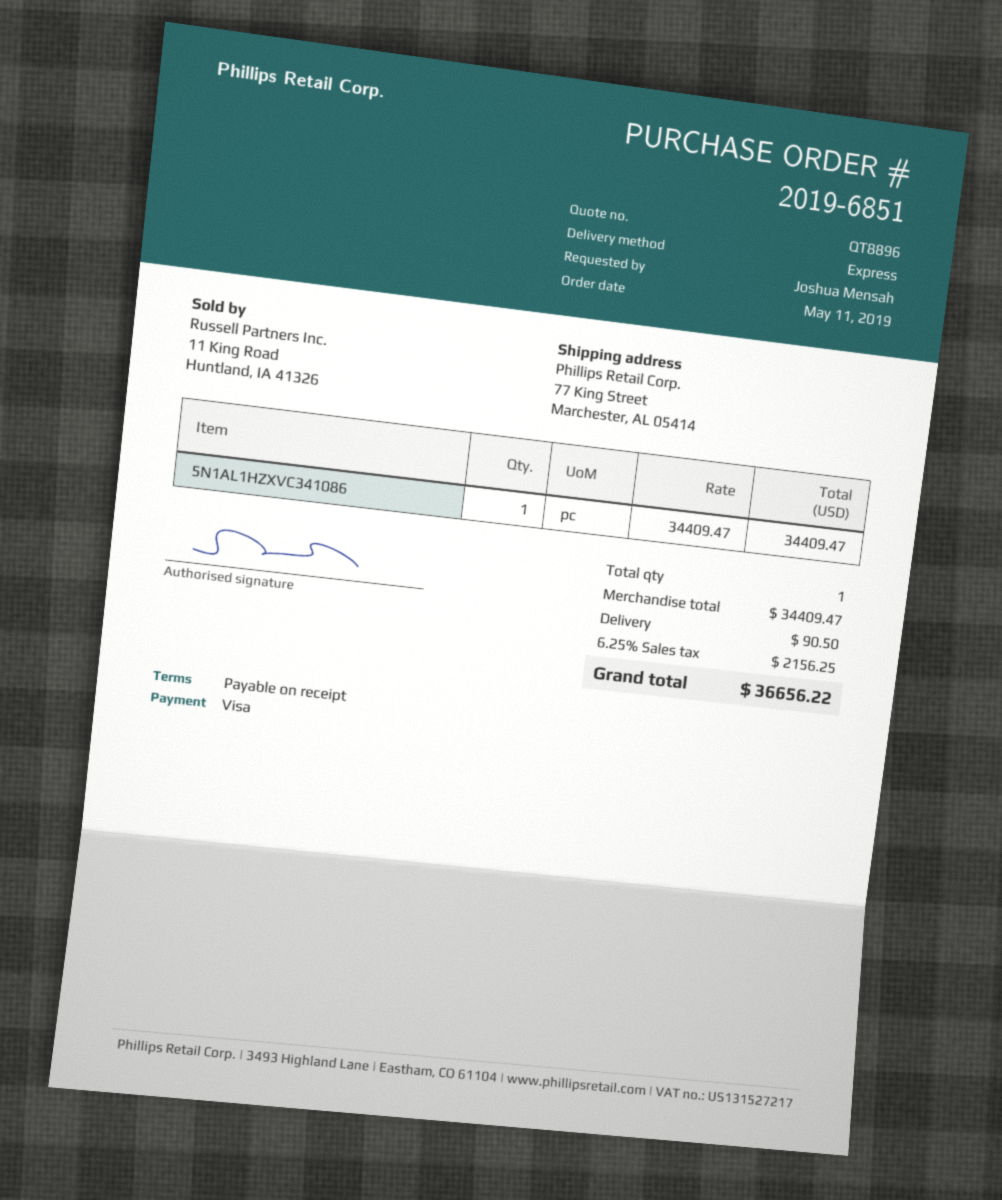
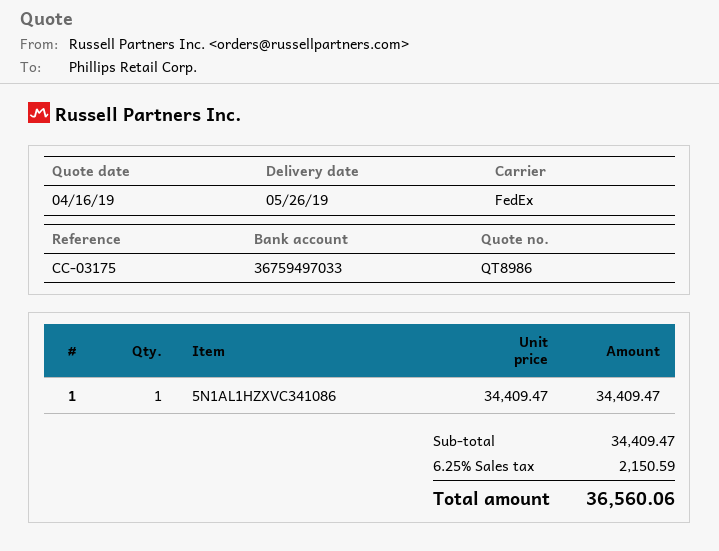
quote number: QT8896 -> QT8986
shipping method: express -> FedEx
shipping: 90.50 -> none
tax: 6.25% = 2156.25 -> 6.25% = 2150.59
total: 36656.22 -> 36560.06

